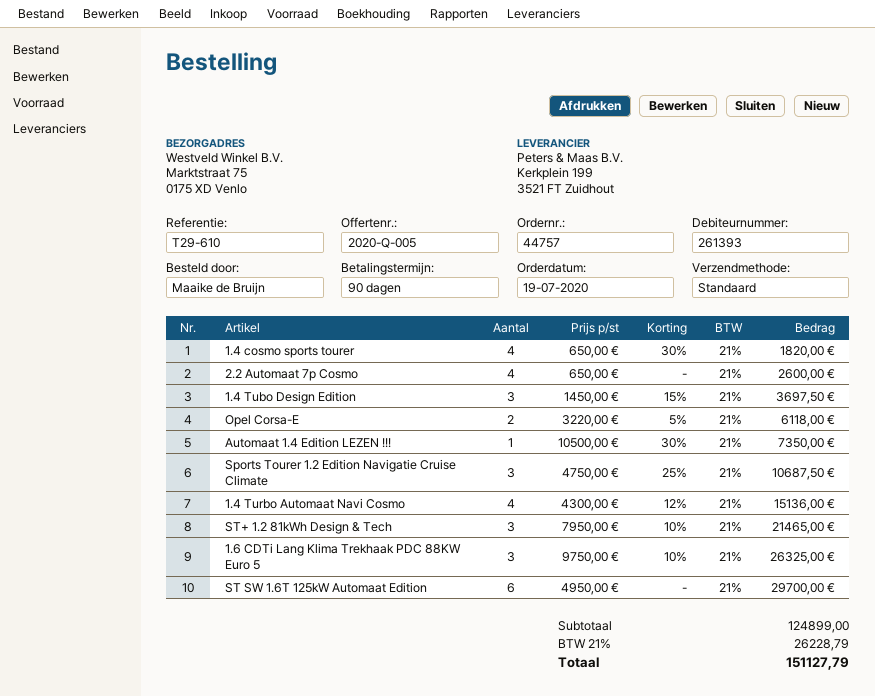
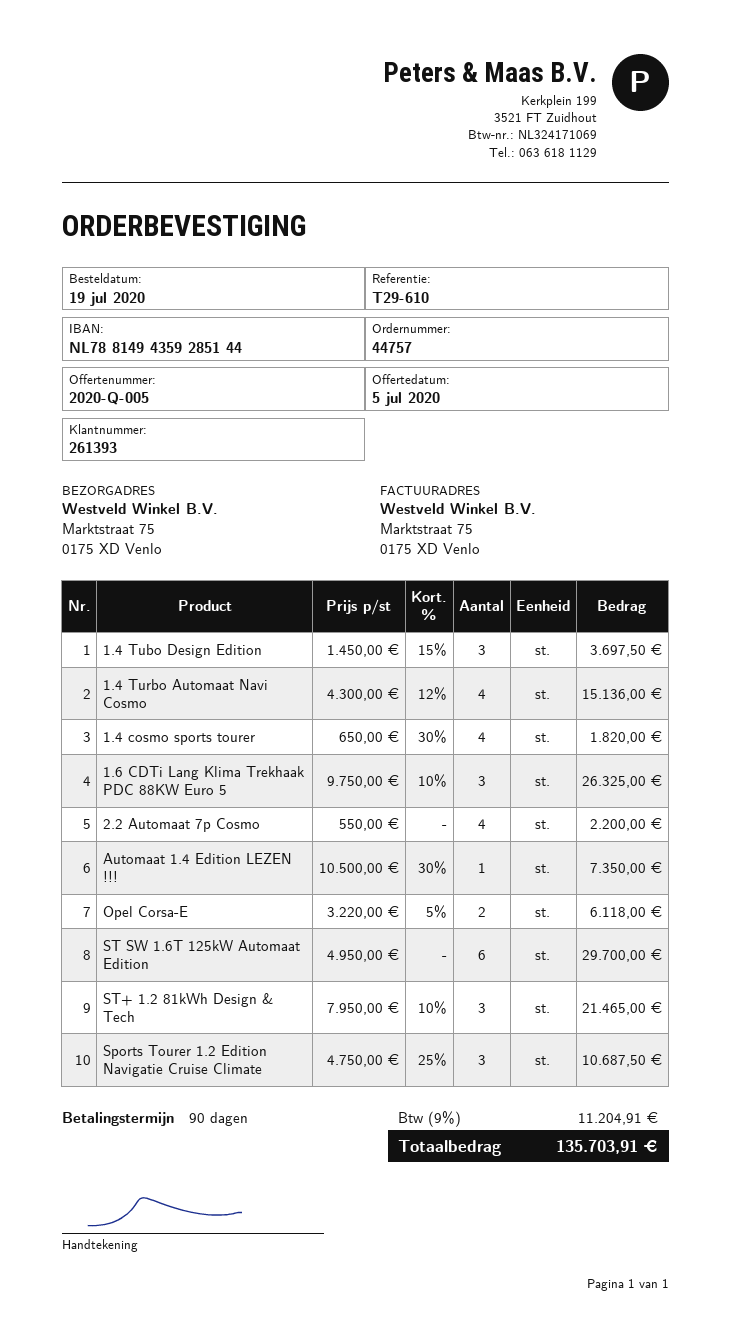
2.2 Automaat 7p Cosmo: 4 x 650.00 = 2600.00 -> 4 x 550.00 = 2200.00
tax: 21% = 26228.79 -> 9% = 11204.91
total: 151127.79 -> 135703.91

